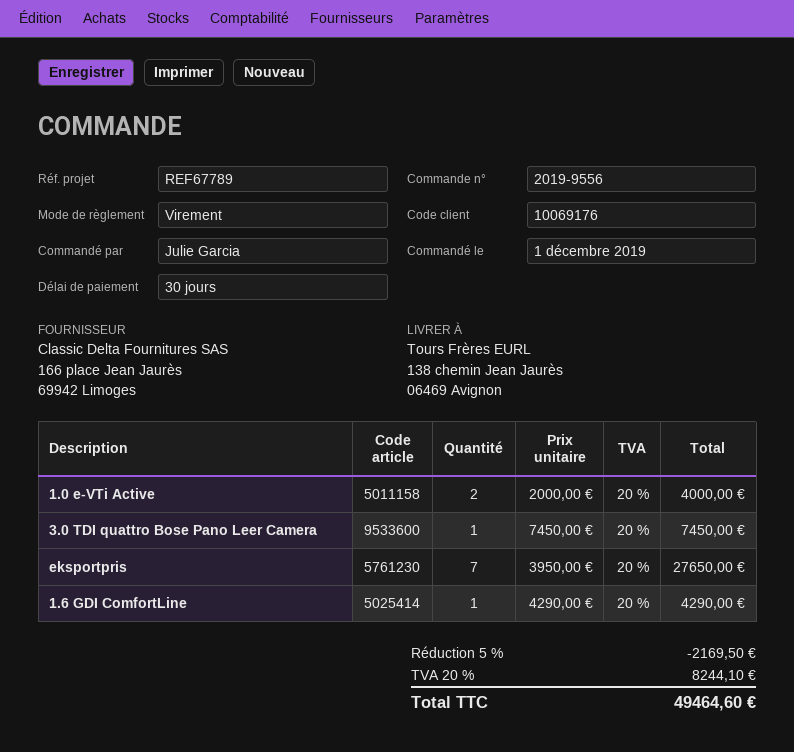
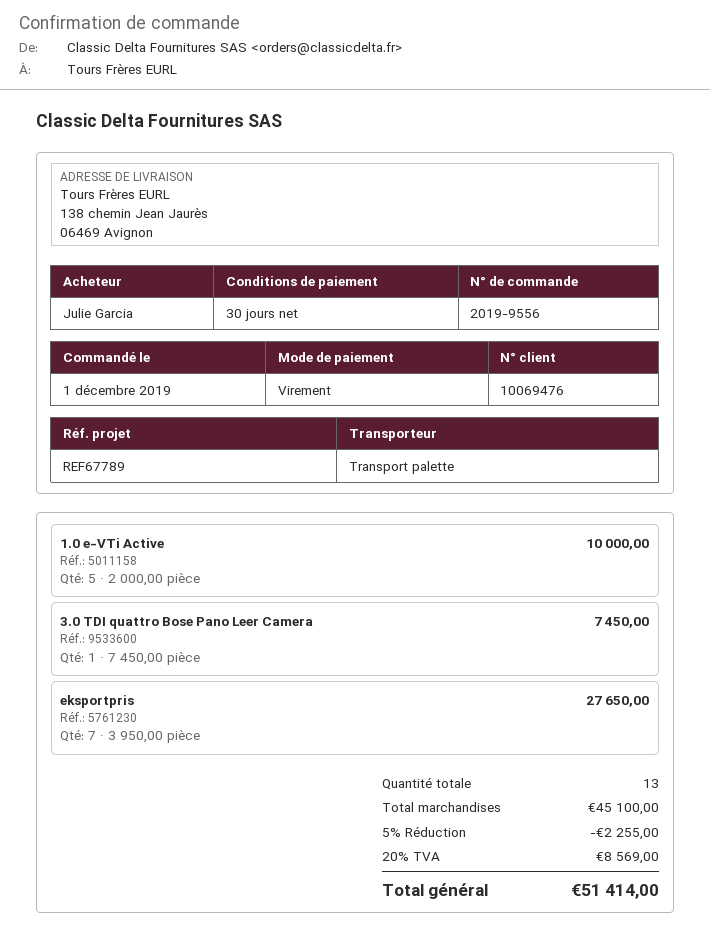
customer number: 10069176 -> 10069476
1.0 e-VTi Active: 2 x 2000.00 = 4000.00 -> 5 x 2000.00 = 10000.00
1.6 GDI ComfortLine: 1 x 4290.00 = 4290.00 -> none
discount: 5% = 2169.50 -> 5% = 2255.00
tax: 20% = 8244.10 -> 20% = 8569.00
total: 49464.60 -> 51414.00

